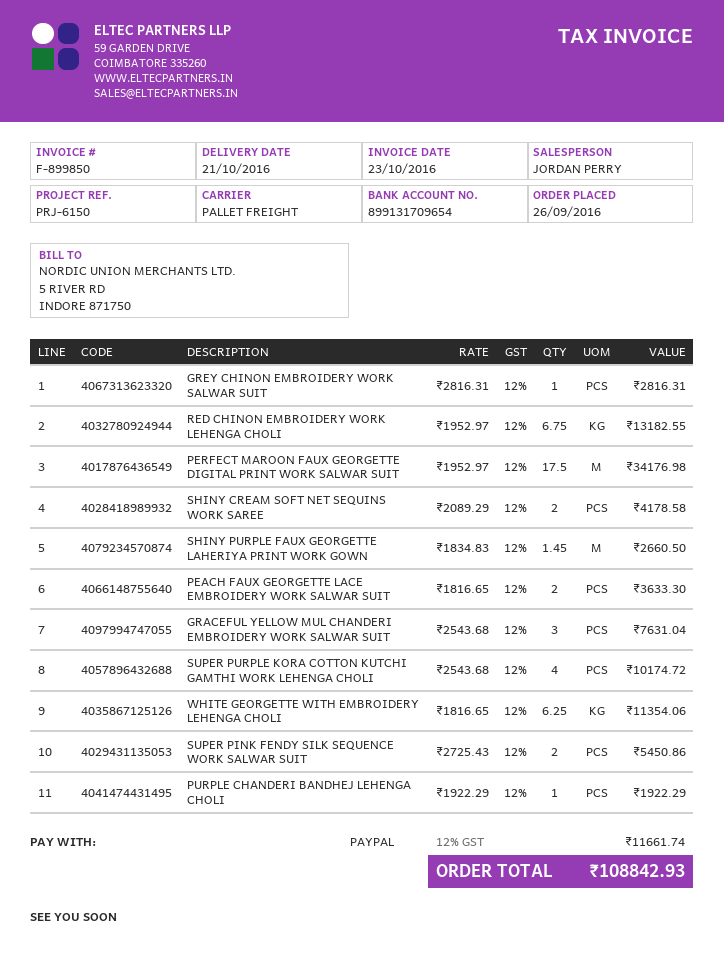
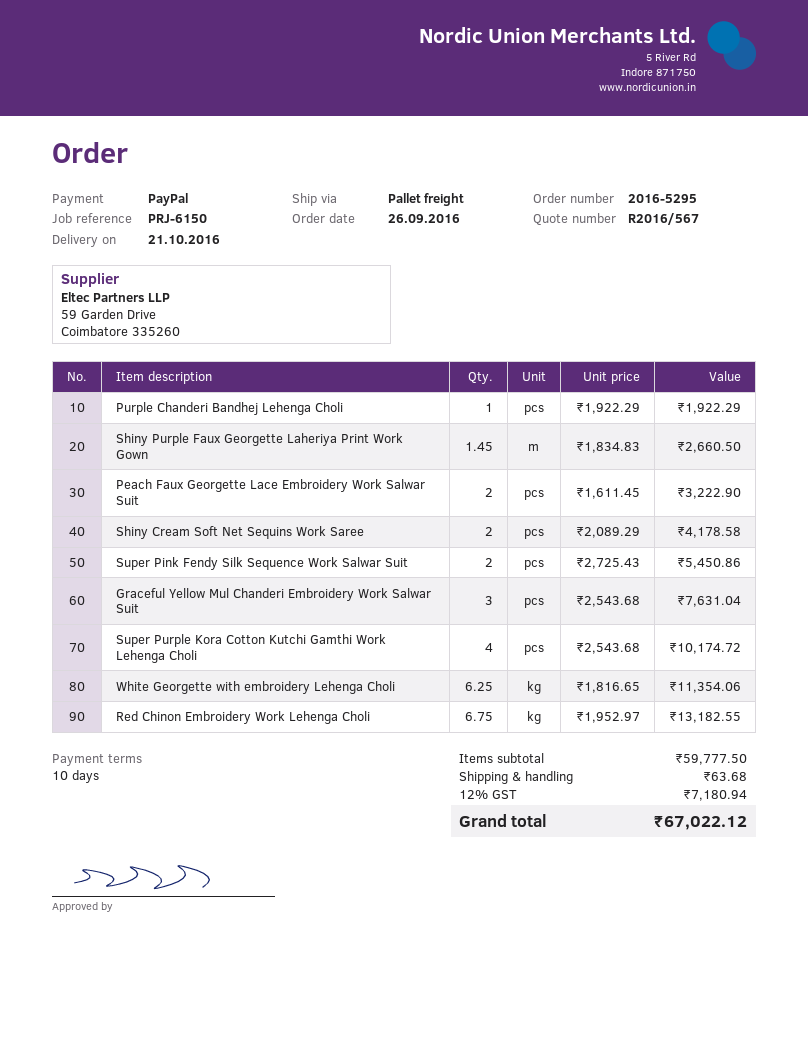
GREY CHINON EMBROIDERY WORK SALWAR SUIT: 1 x 2816.31 = 2816.31 -> none
PERFECT MAROON FAUX GEORGETTE DIGITAL PRINT WORK SALWAR SUIT: 17.5 x 1952.97 = 34176.98 -> none
PEACH FAUX GEORGETTE LACE EMBROIDERY WORK SALWAR SUIT: 2 x 1816.65 = 3633.30 -> 2 x 1611.45 = 3222.90
shipping: none -> 63.68
tax: 12% = 11661.74 -> 12% = 7180.94
total: 108842.93 -> 67022.12

